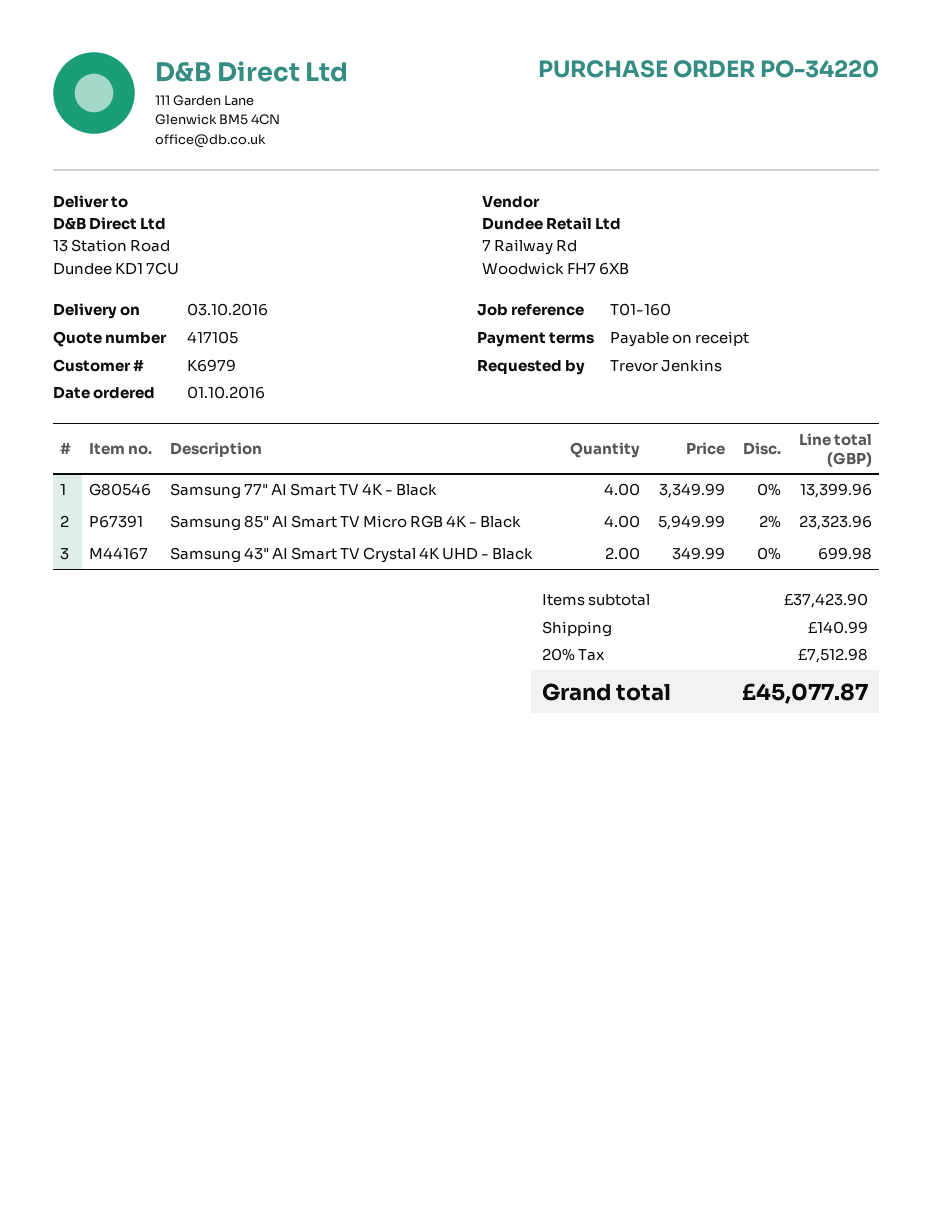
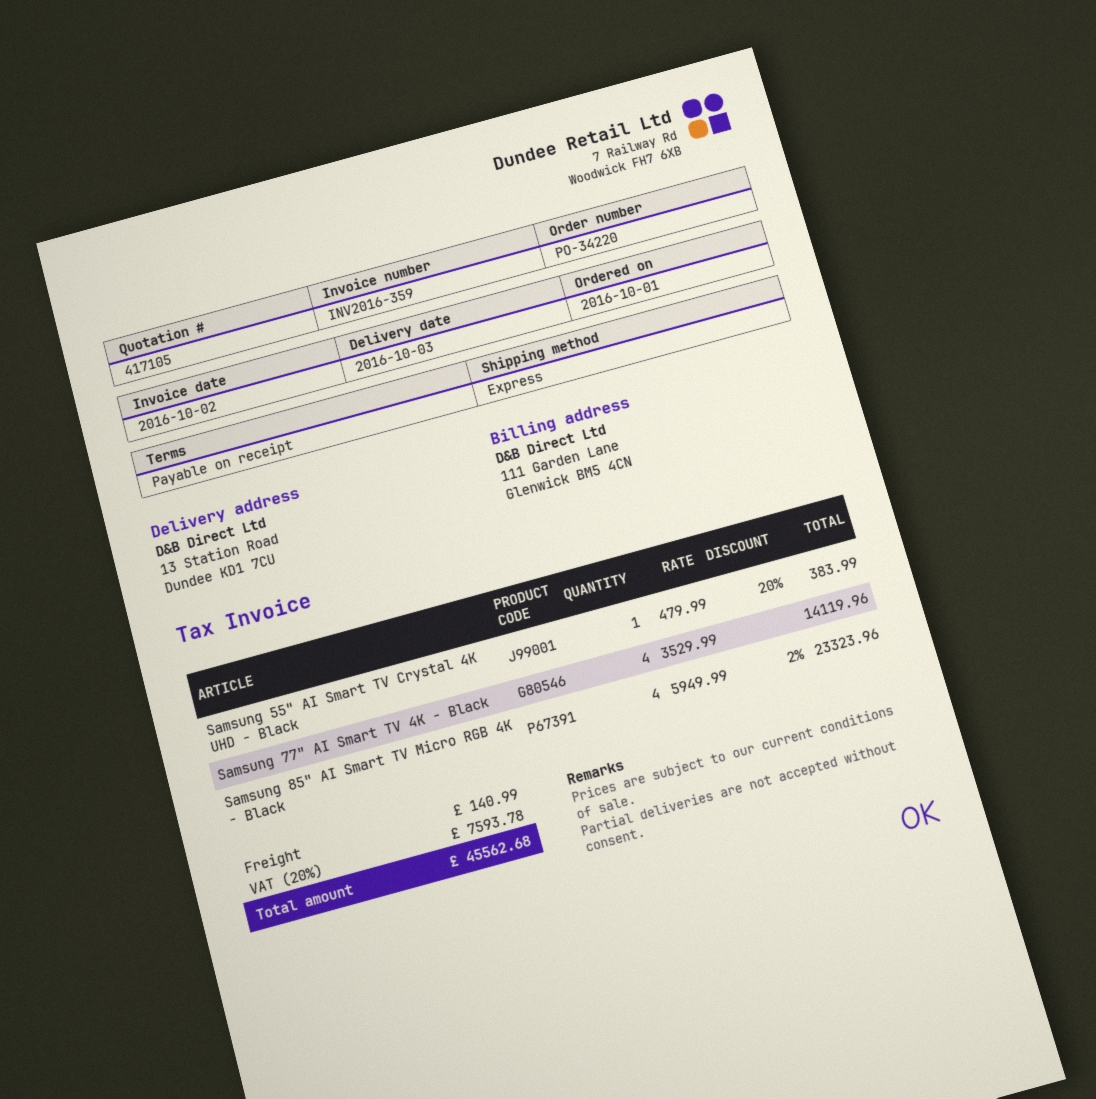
Samsung 77" AI Smart TV 4K - Black: 4 x 3349.99 = 13399.96 -> 4 x 3529.99 = 14119.96
Samsung 43" AI Smart TV Crystal 4K UHD - Black: 2 x 349.99 = 699.98 -> none
Samsung 55" AI Smart TV Crystal 4K UHD - Black: none -> 1 x 479.99 - 20% = 383.99
tax: 20% = 7512.98 -> 20% = 7593.78
total: 45077.87 -> 45562.68

